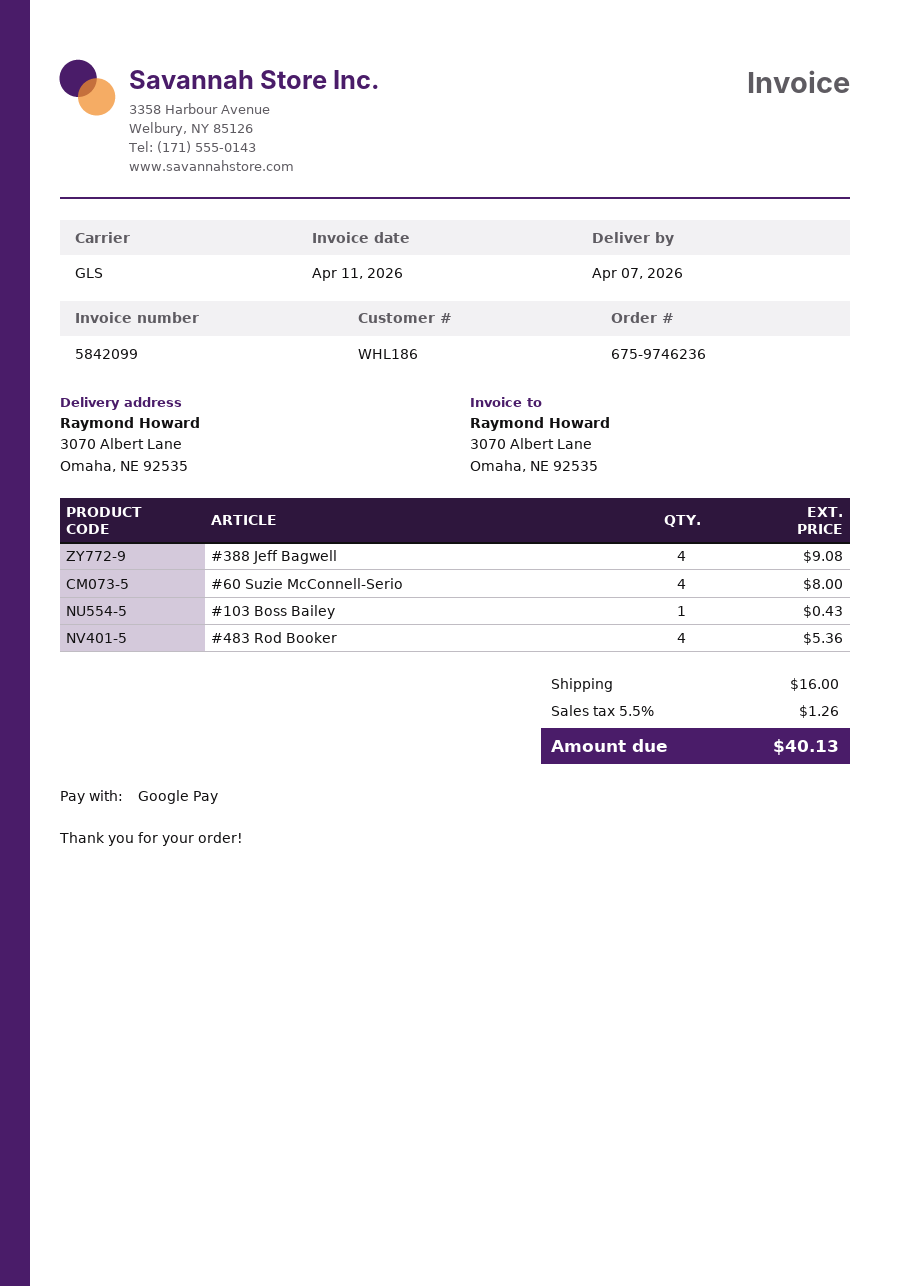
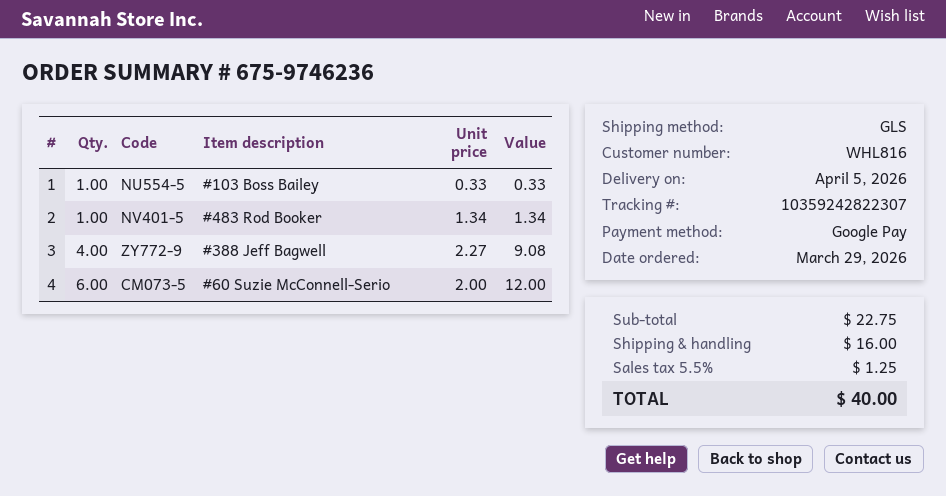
delivery date: 2026-04-07 -> 2026-04-05
customer number: WHL186 -> WHL816
#60 Suzie McConnell-Serio: 4 for 8.00 -> 6 for 12.00
#103 Boss Bailey: 1 for 0.43 -> 1 for 0.33
#483 Rod Booker: 4 for 5.36 -> 1 for 1.34
tax: 5.5% = 1.26 -> 5.5% = 1.25
total: 40.13 -> 40.00

